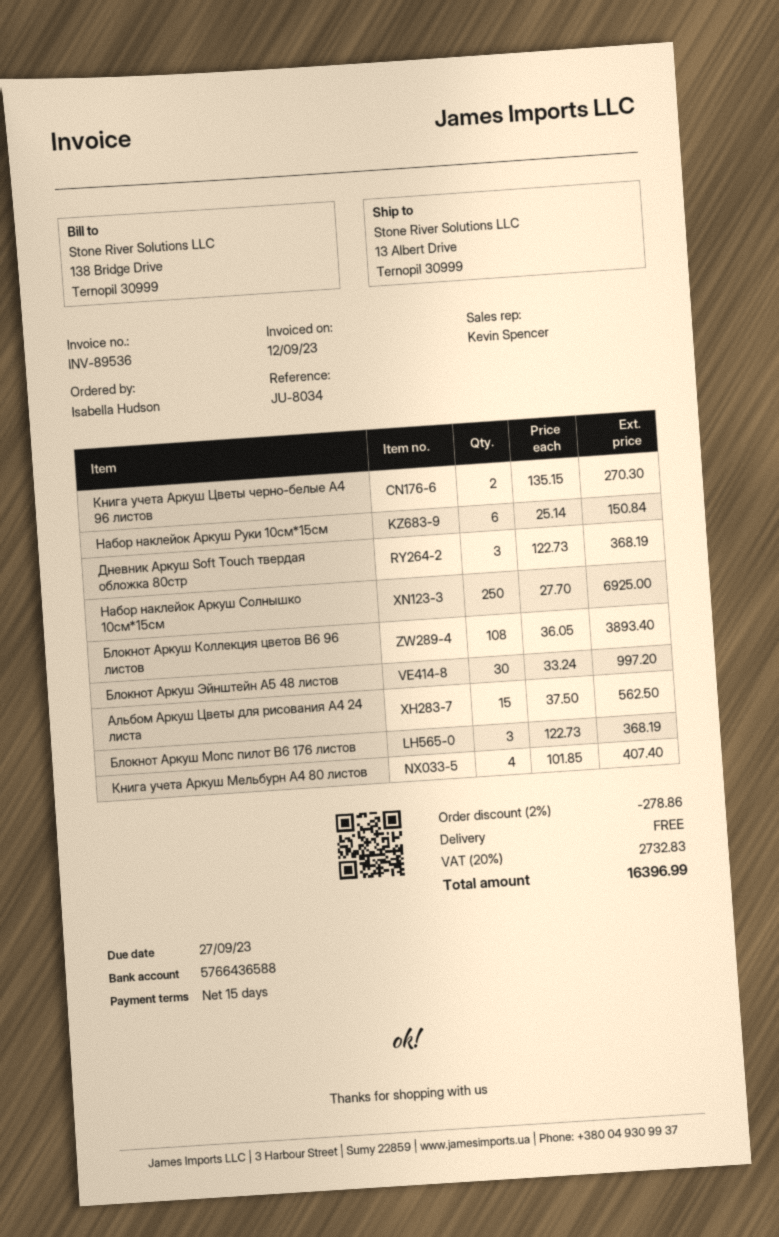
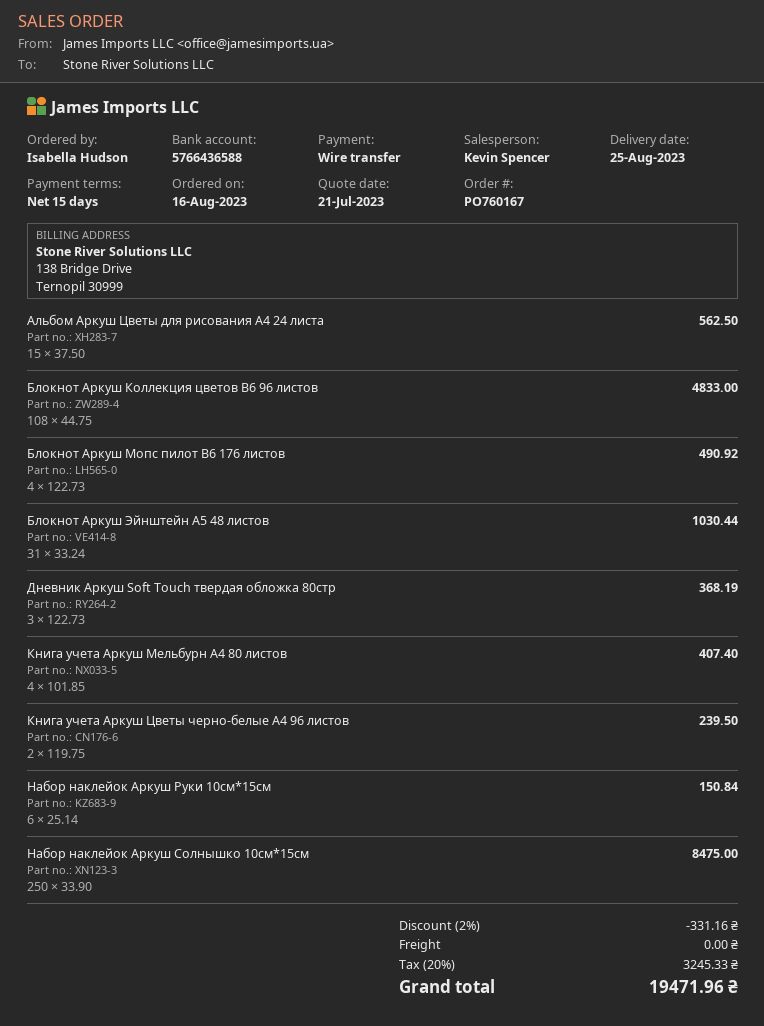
Книга учета Аркуш Цветы черно-белые А4 96 листов: 2 x 135.15 = 270.30 -> 2 x 119.75 = 239.50
Набор наклейок Аркуш Солнышко 10см*15см: 250 x 27.70 = 6925.00 -> 250 x 33.90 = 8475.00
Блокнот Аркуш Коллекция цветов В6 96 листов: 108 x 36.05 = 3893.40 -> 108 x 44.75 = 4833.00
Блокнот Аркуш Эйнштейн А5 48 листов: 30 x 33.24 = 997.20 -> 31 x 33.24 = 1030.44
Блокнот Аркуш Мопс пилот B6 176 листов: 3 x 122.73 = 368.19 -> 4 x 122.73 = 490.92
discount: 2% = 278.86 -> 2% = 331.16
tax: 20% = 2732.83 -> 20% = 3245.33
total: 16396.99 -> 19471.96

